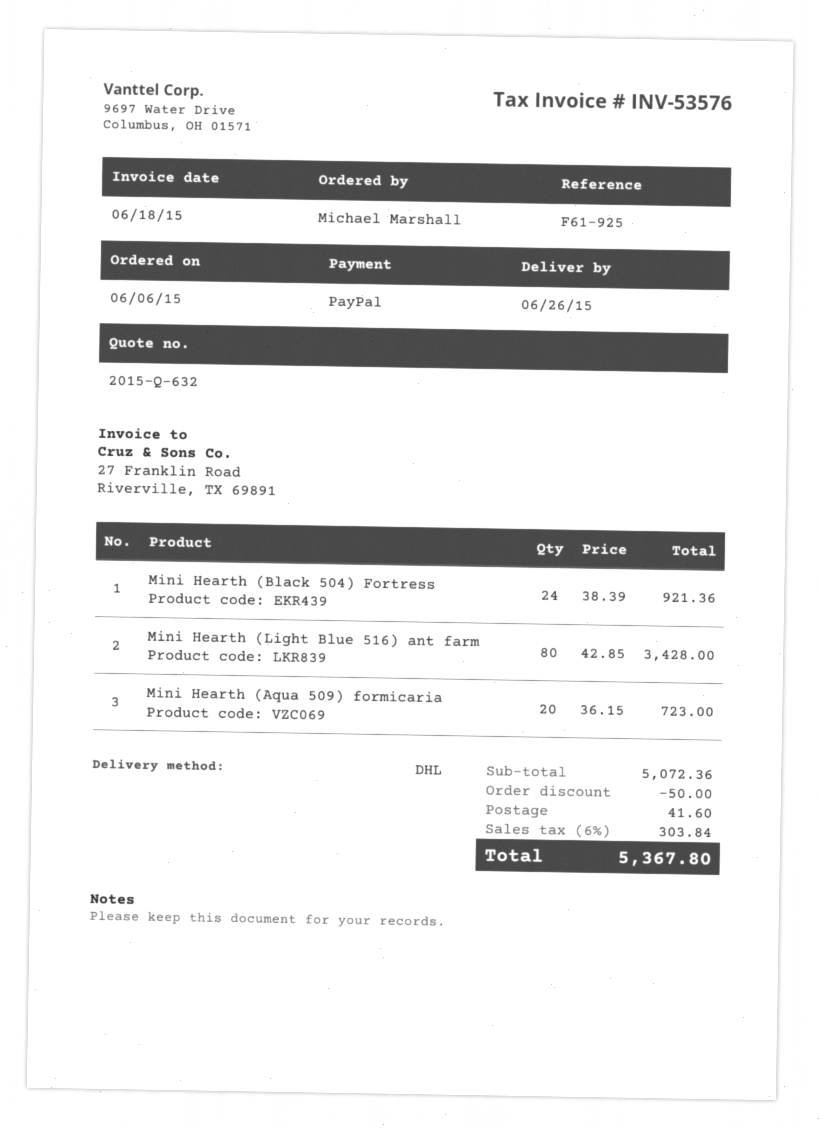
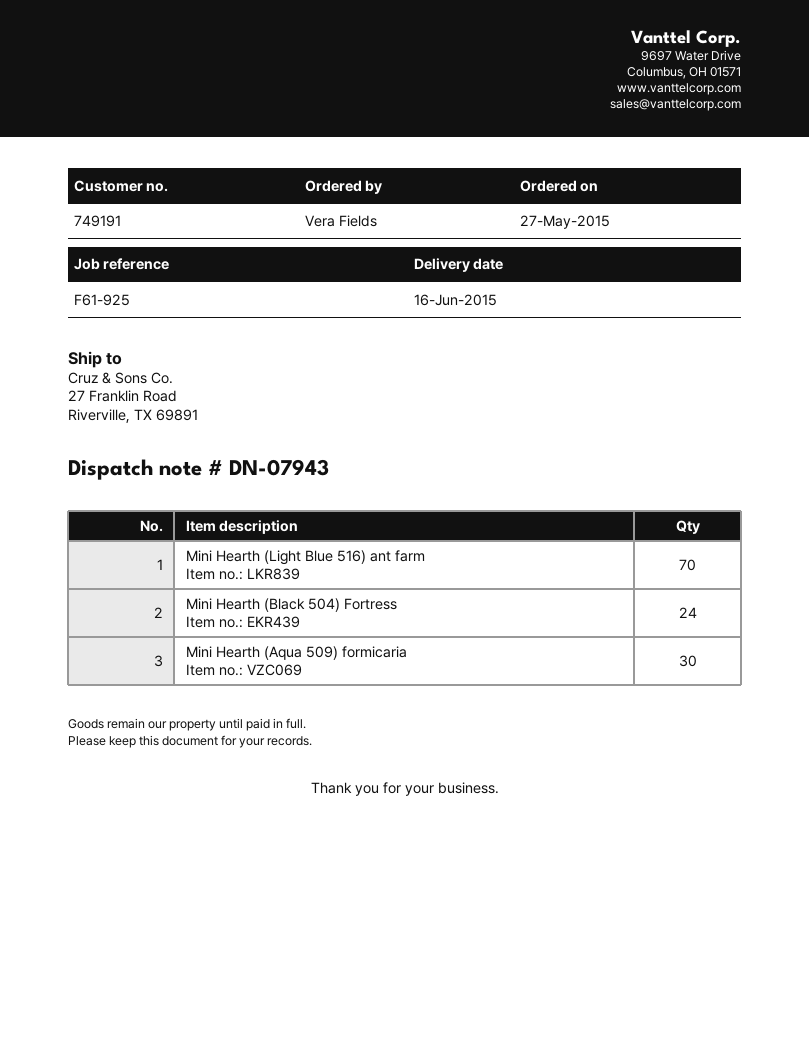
order date: 2015-06-06 -> 2015-05-27
delivery date: 2015-06-26 -> 2015-06-16
ordered by: Michael Marshall -> Vera Fields
Mini Hearth (Light Blue 516) ant farm: 80 -> 70
Mini Hearth (Aqua 509) formicaria: 20 -> 30

